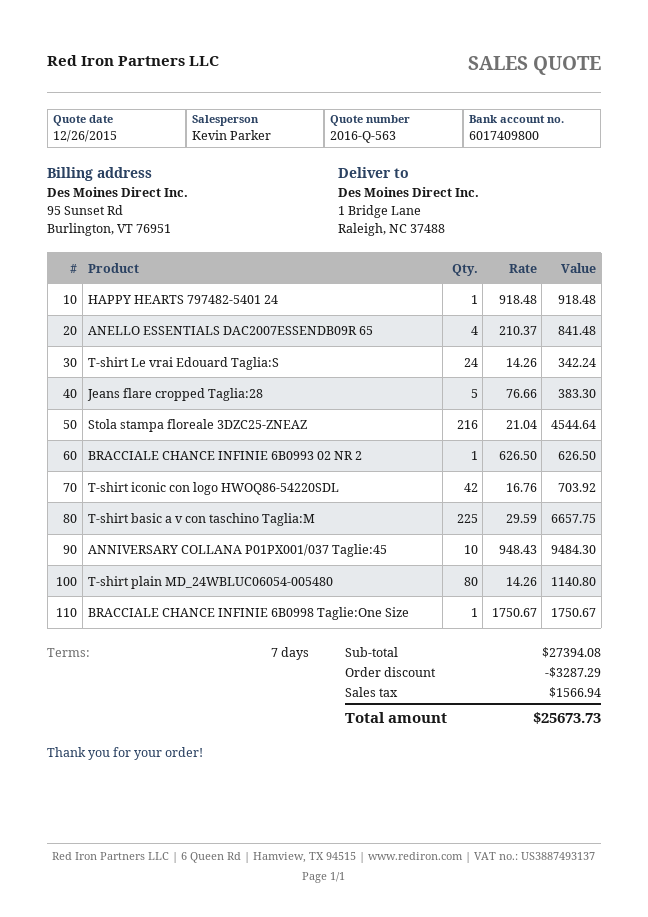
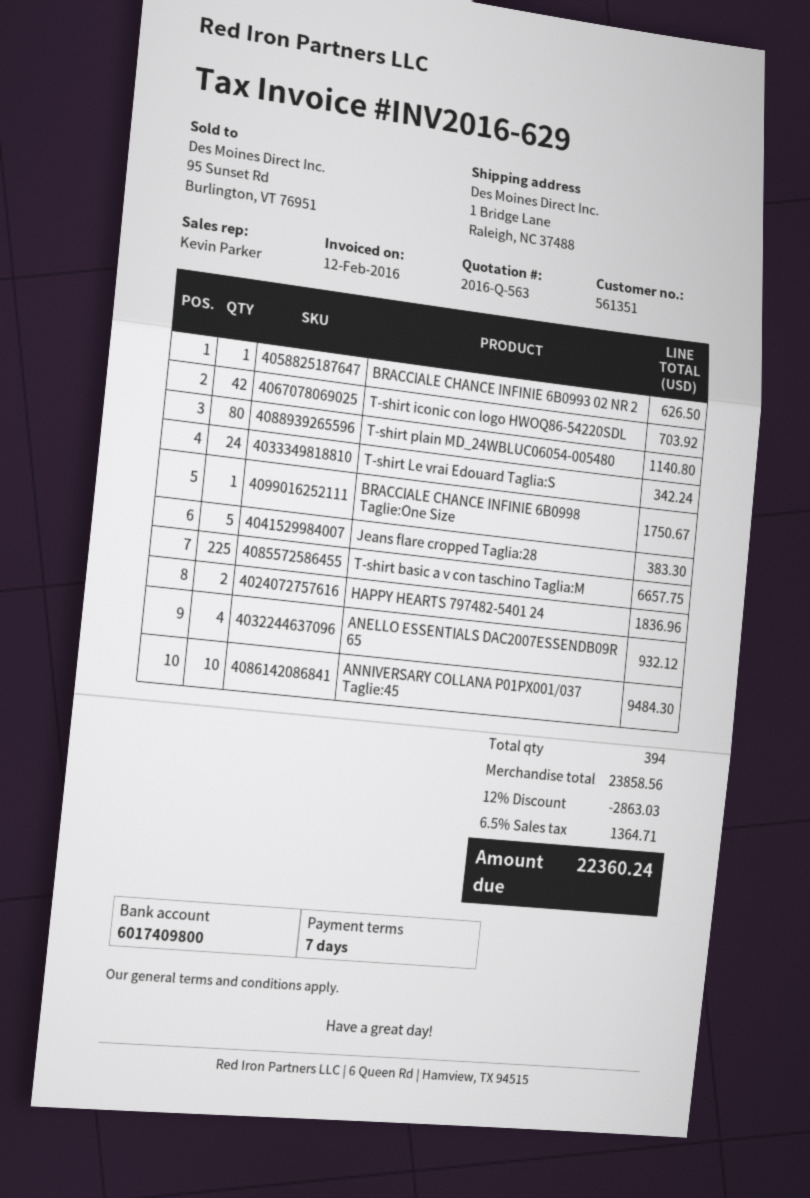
HAPPY HEARTS 797482-5401 24: 1 for 918.48 -> 2 for 1836.96
ANELLO ESSENTIALS DAC2007ESSENDB09R 65: 4 for 841.48 -> 4 for 932.12
Stola stampa floreale 3DZC25-ZNEAZ: 216 for 4544.64 -> none
subtotal: 27394.08 -> 23858.56
discount: 3287.29 -> 2863.03
tax: 1566.94 -> 1364.71
total: 25673.73 -> 22360.24

